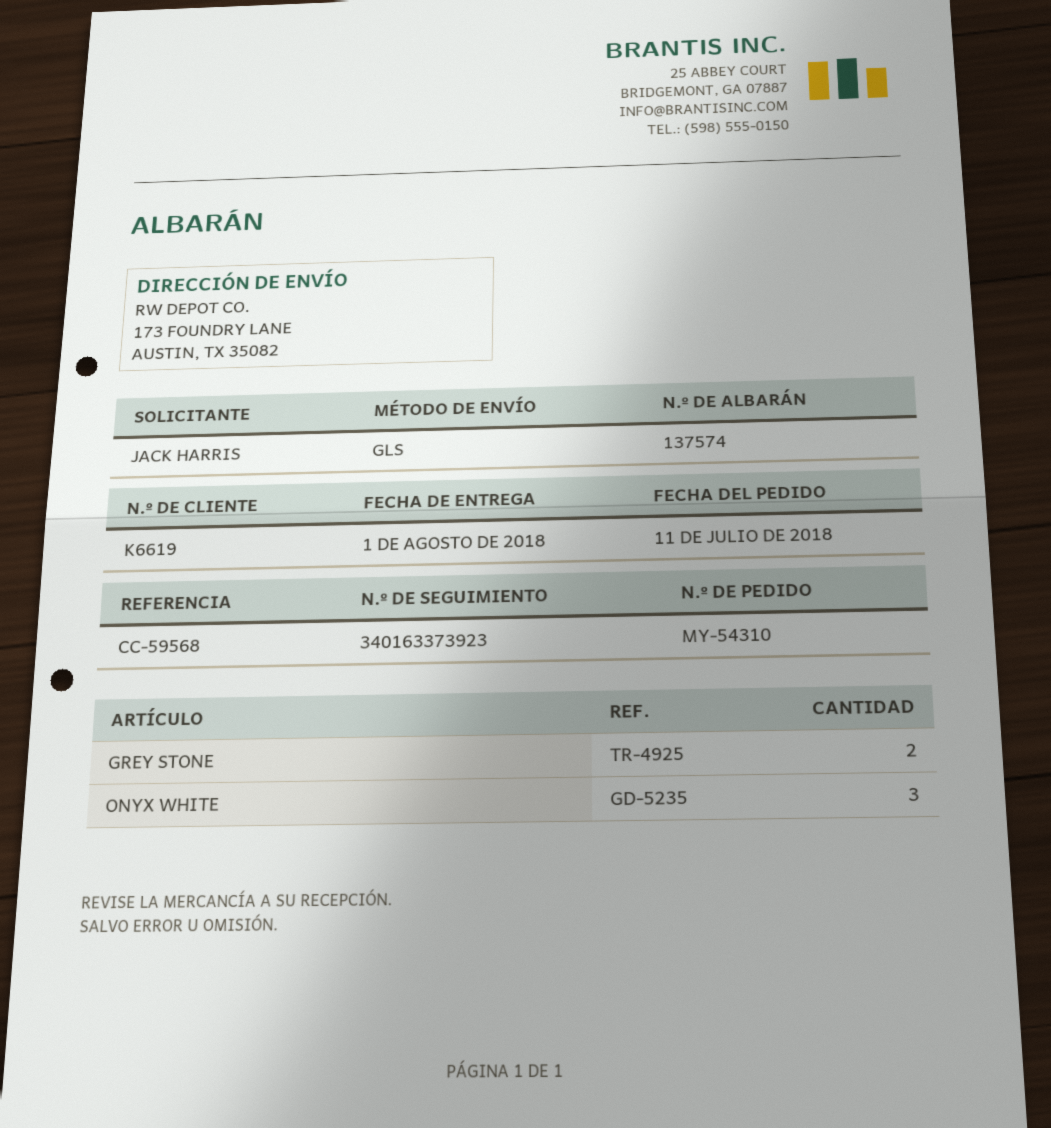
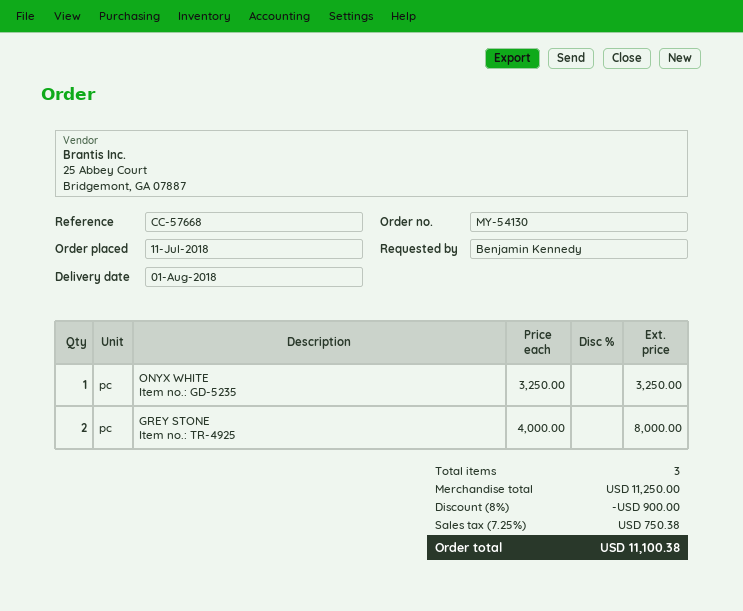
order number: MY-54310 -> MY-54130
reference: CC-59568 -> CC-57668
ordered by: JACK HARRIS -> Benjamin Kennedy
ONYX WHITE: 3 -> 1

